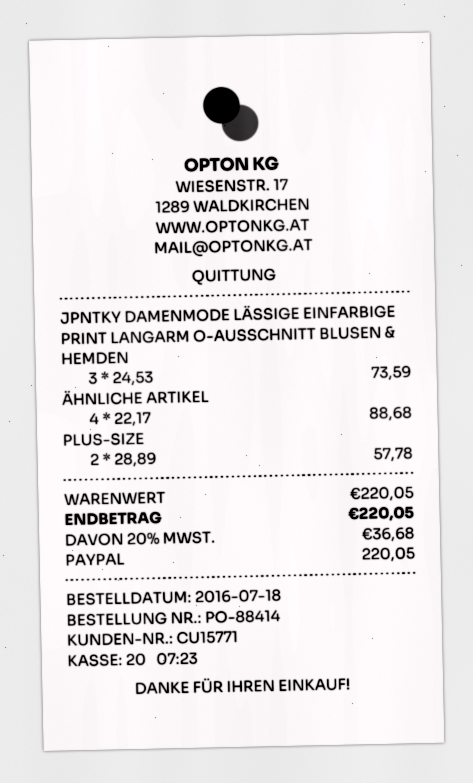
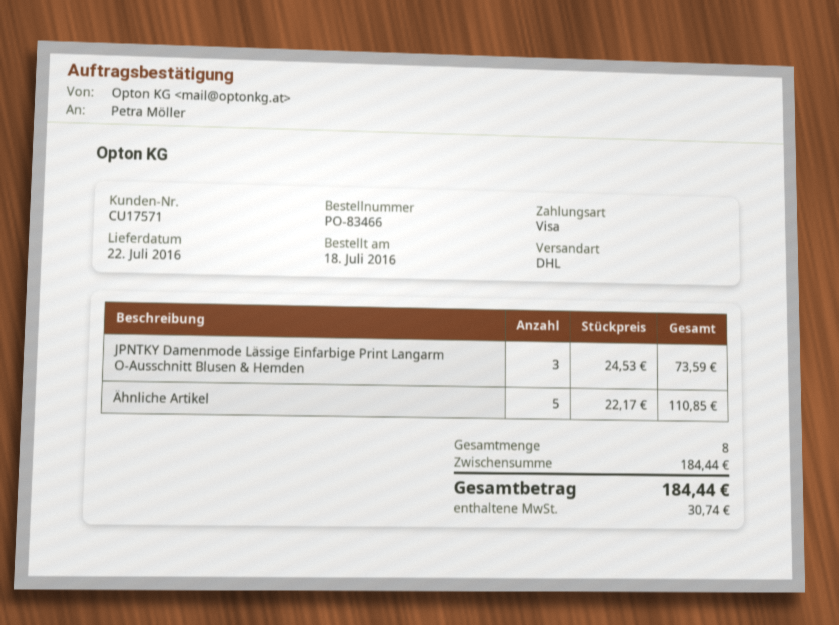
order number: PO-88414 -> PO-83466
customer number: CU15771 -> CU17571
payment method: PayPal -> Visa
ÄHNLICHE ARTIKEL: 4 x 22.17 = 88.68 -> 5 x 22.17 = 110.85
PLUS-SIZE: 2 x 28.89 = 57.78 -> none
subtotal: 220.05 -> 184.44
tax: 36.68 -> 30.74
total: 220.05 -> 184.44

